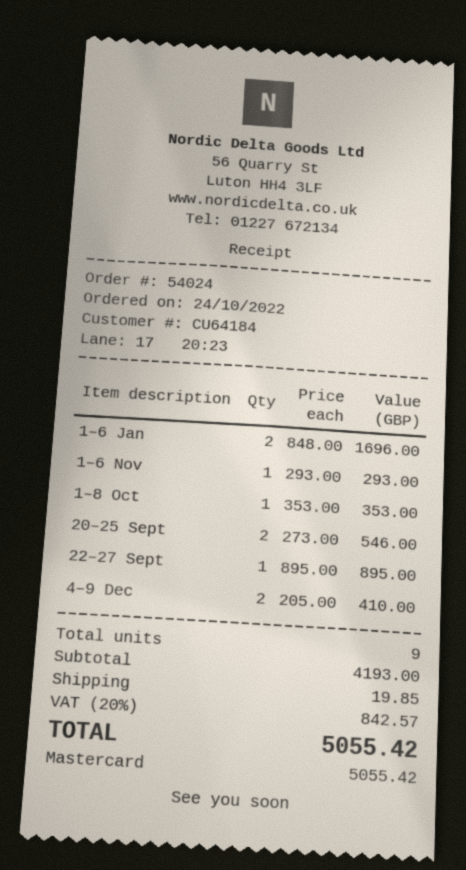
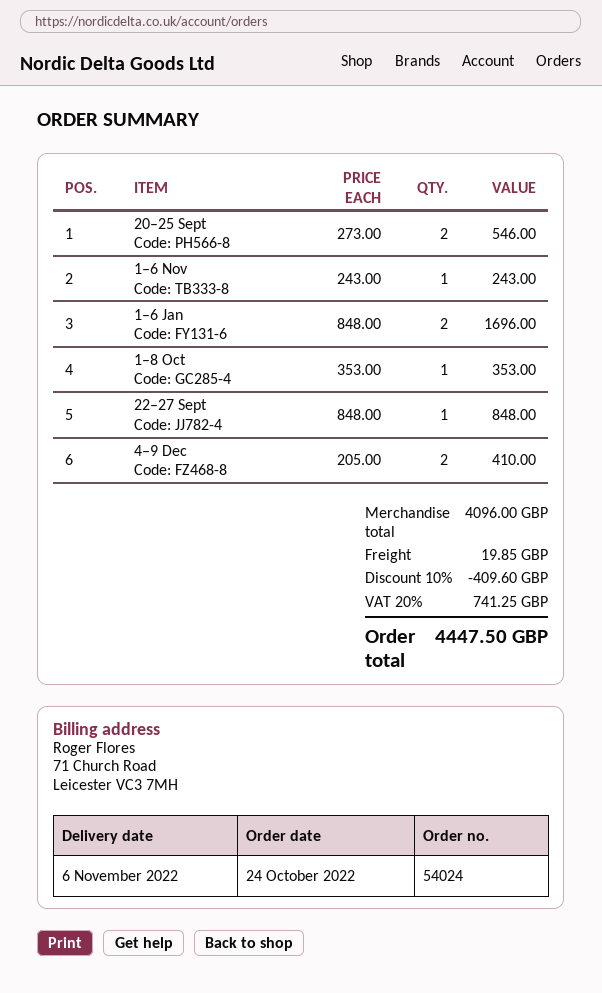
1–6 Nov: 1 x 293.00 = 293.00 -> 1 x 243.00 = 243.00
22–27 Sept: 1 x 895.00 = 895.00 -> 1 x 848.00 = 848.00
subtotal: 4193.00 -> 4096.00
discount: none -> 10% = 409.60
tax: 20% = 842.57 -> 20% = 741.25
total: 5055.42 -> 4447.50

